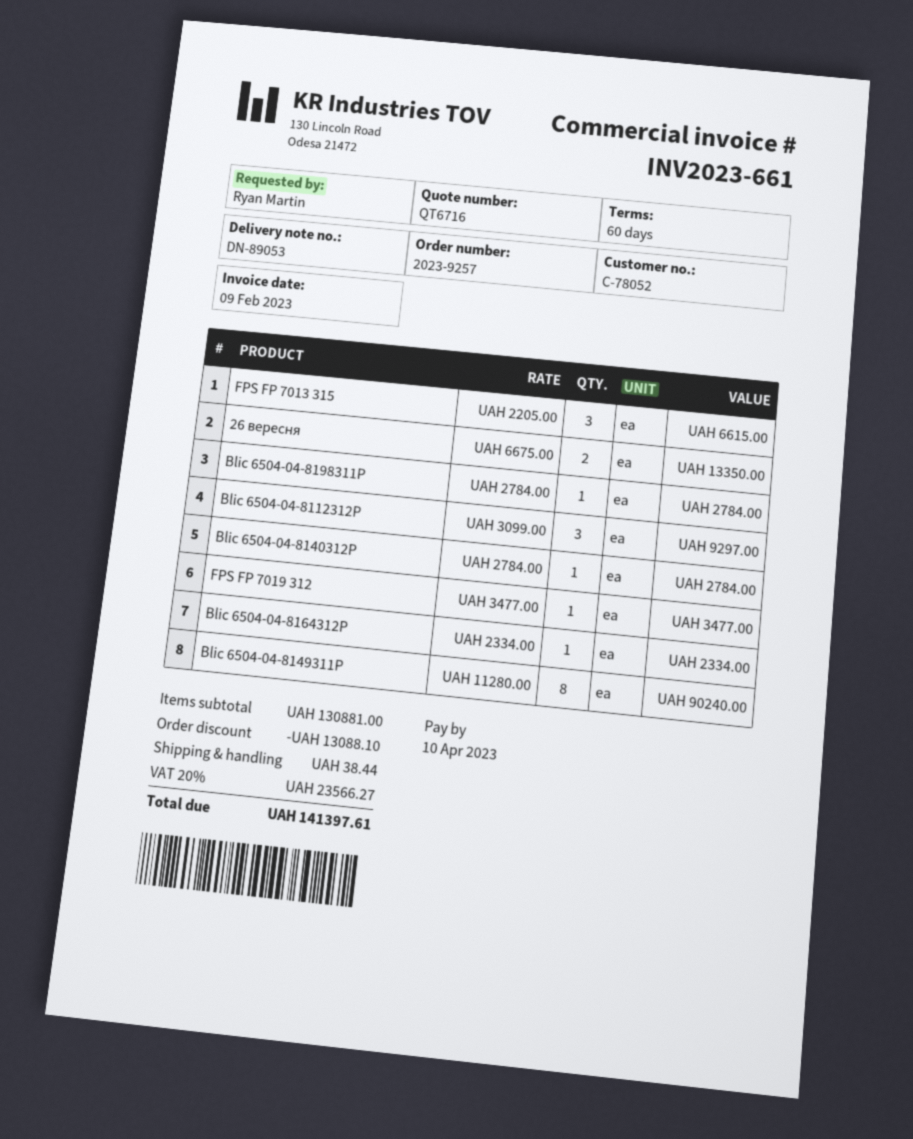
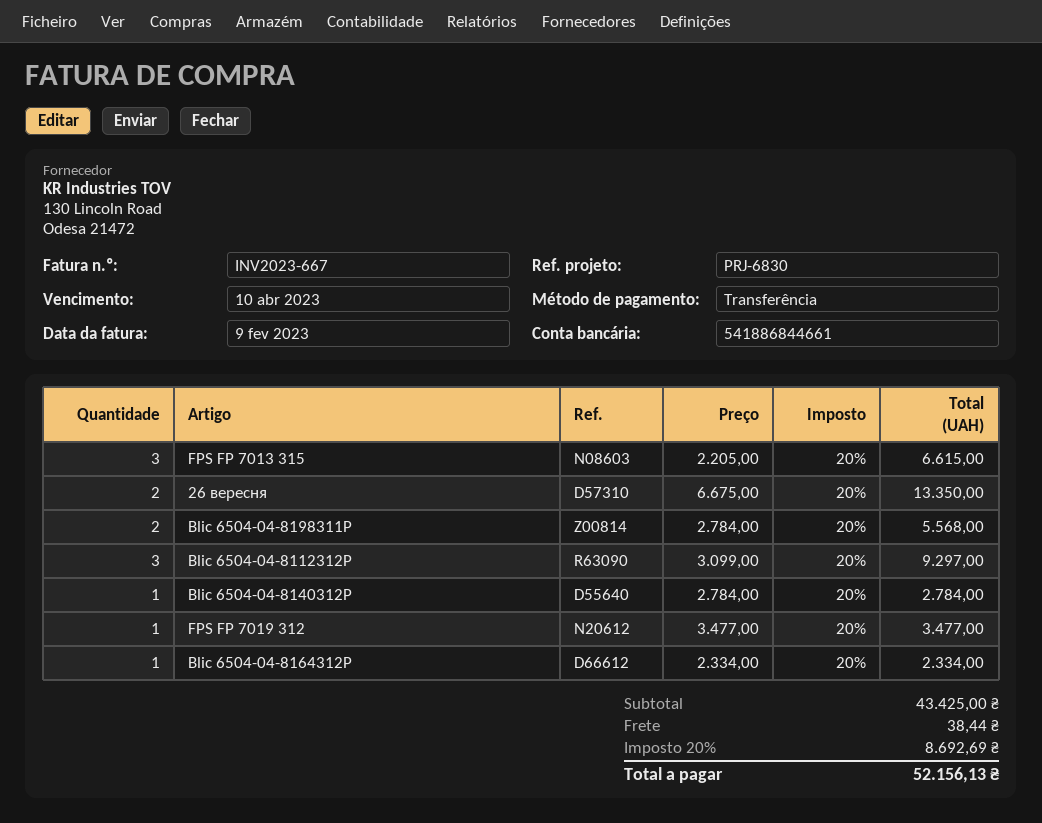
invoice number: INV2023-661 -> INV2023-667
Blic 6504-04-8198311P: 1 x 2784.00 = 2784.00 -> 2 x 2784.00 = 5568.00
Blic 6504-04-8149311P: 8 x 11280.00 = 90240.00 -> none
subtotal: 130881.00 -> 43425.00
discount: 13088.10 -> none
tax: 20% = 23566.27 -> 20% = 8692.69
total: 141397.61 -> 52156.13

